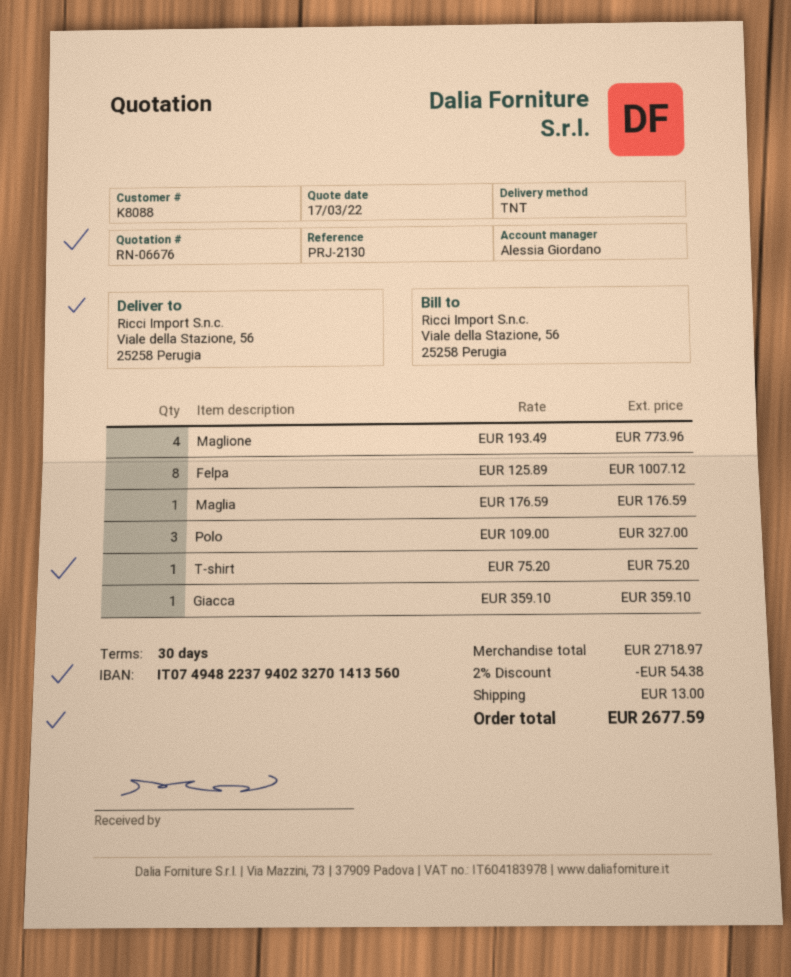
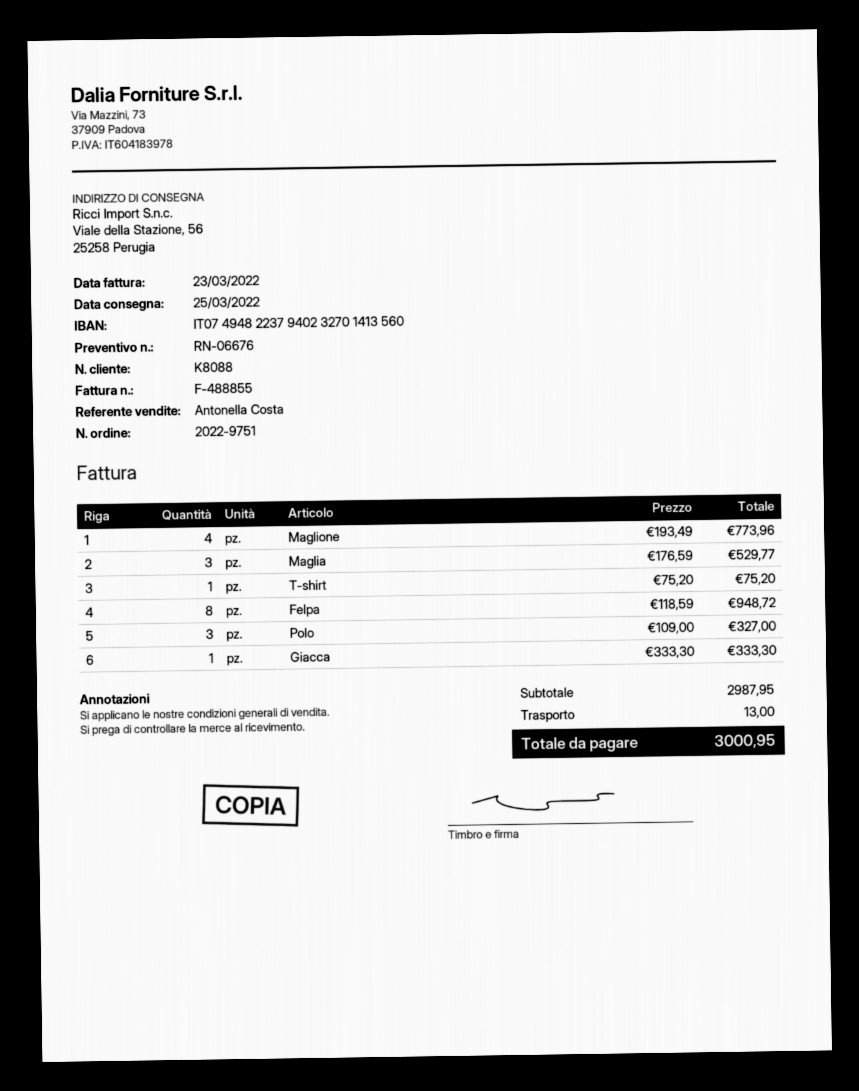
sales rep: Alessia Giordano -> Antonella Costa
Felpa: 8 x 125.89 = 1007.12 -> 8 x 118.59 = 948.72
Maglia: 1 x 176.59 = 176.59 -> 3 x 176.59 = 529.77
Giacca: 1 x 359.10 = 359.10 -> 1 x 333.30 = 333.30
subtotal: 2718.97 -> 2987.95
discount: 2% = 54.38 -> none
total: 2677.59 -> 3000.95

